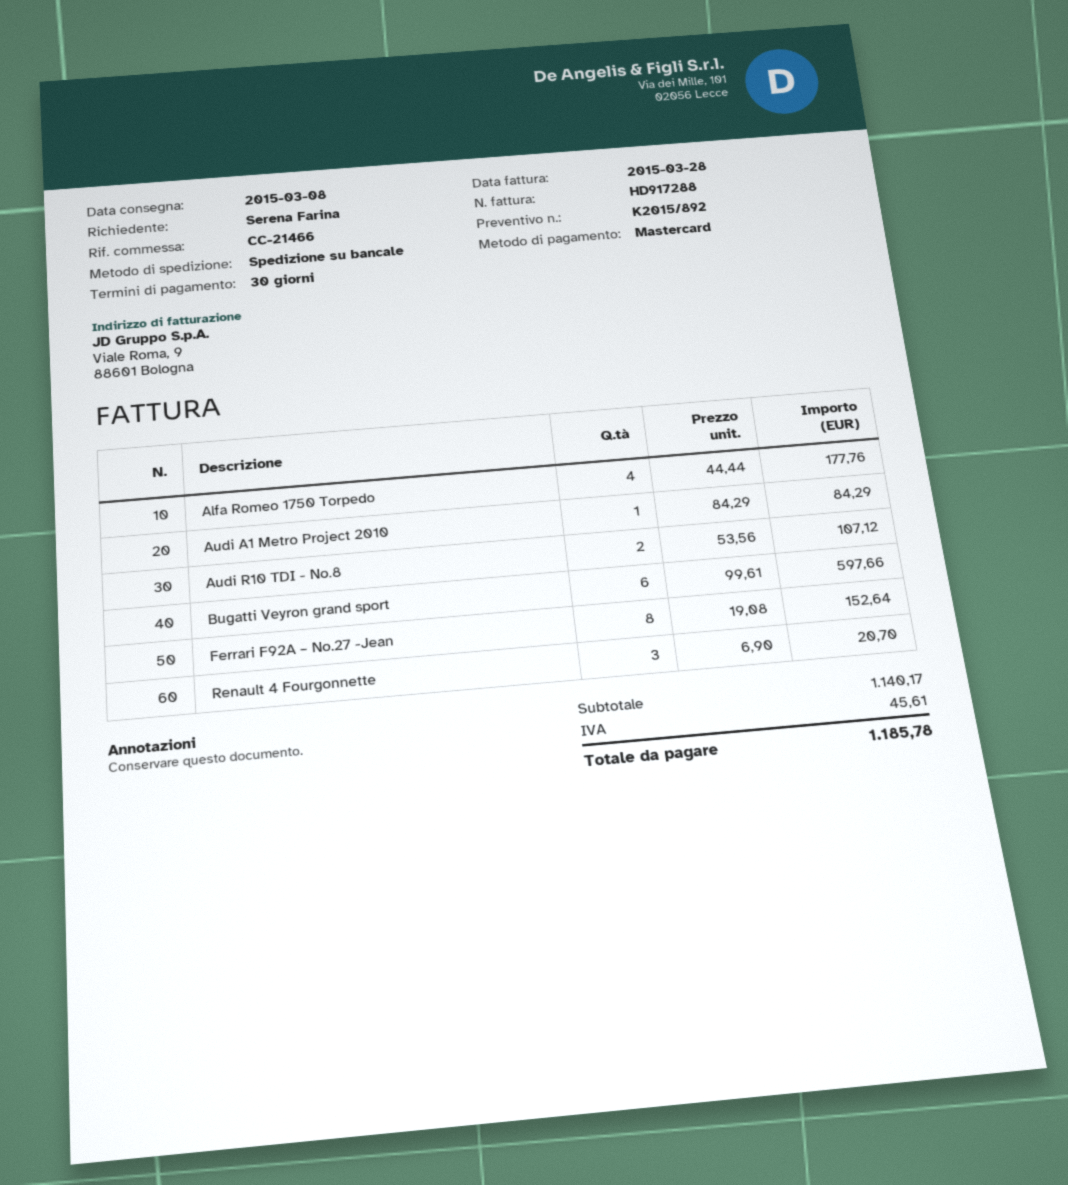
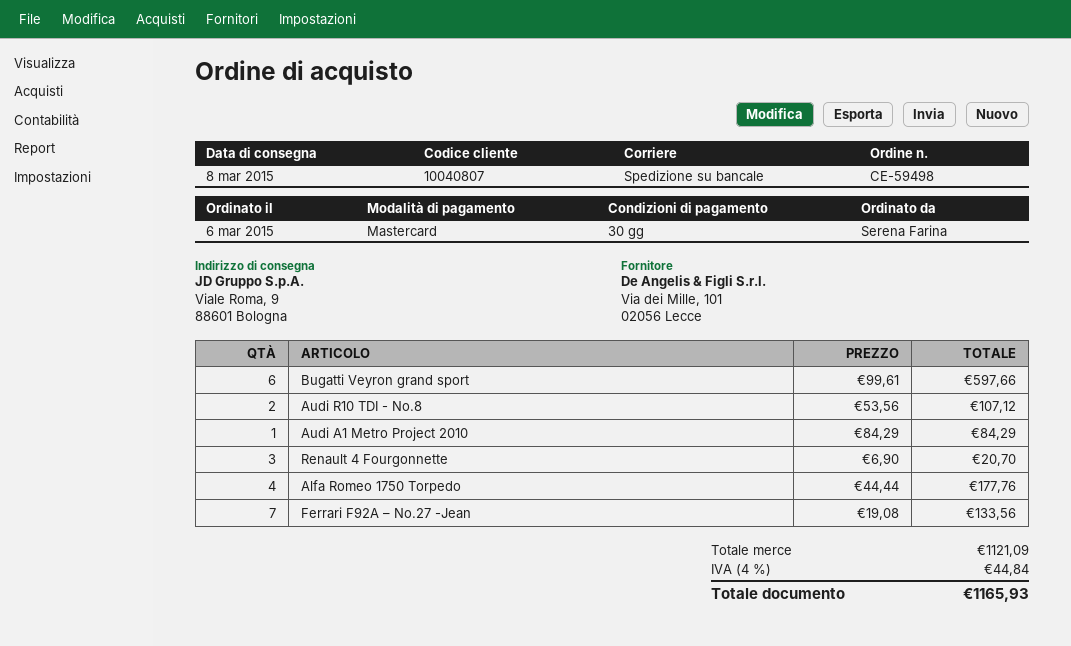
Ferrari F92A – No.27 -Jean: 8 x 19.08 = 152.64 -> 7 x 19.08 = 133.56
subtotal: 1140.17 -> 1121.09
tax: 45.61 -> 44.84
total: 1185.78 -> 1165.93

